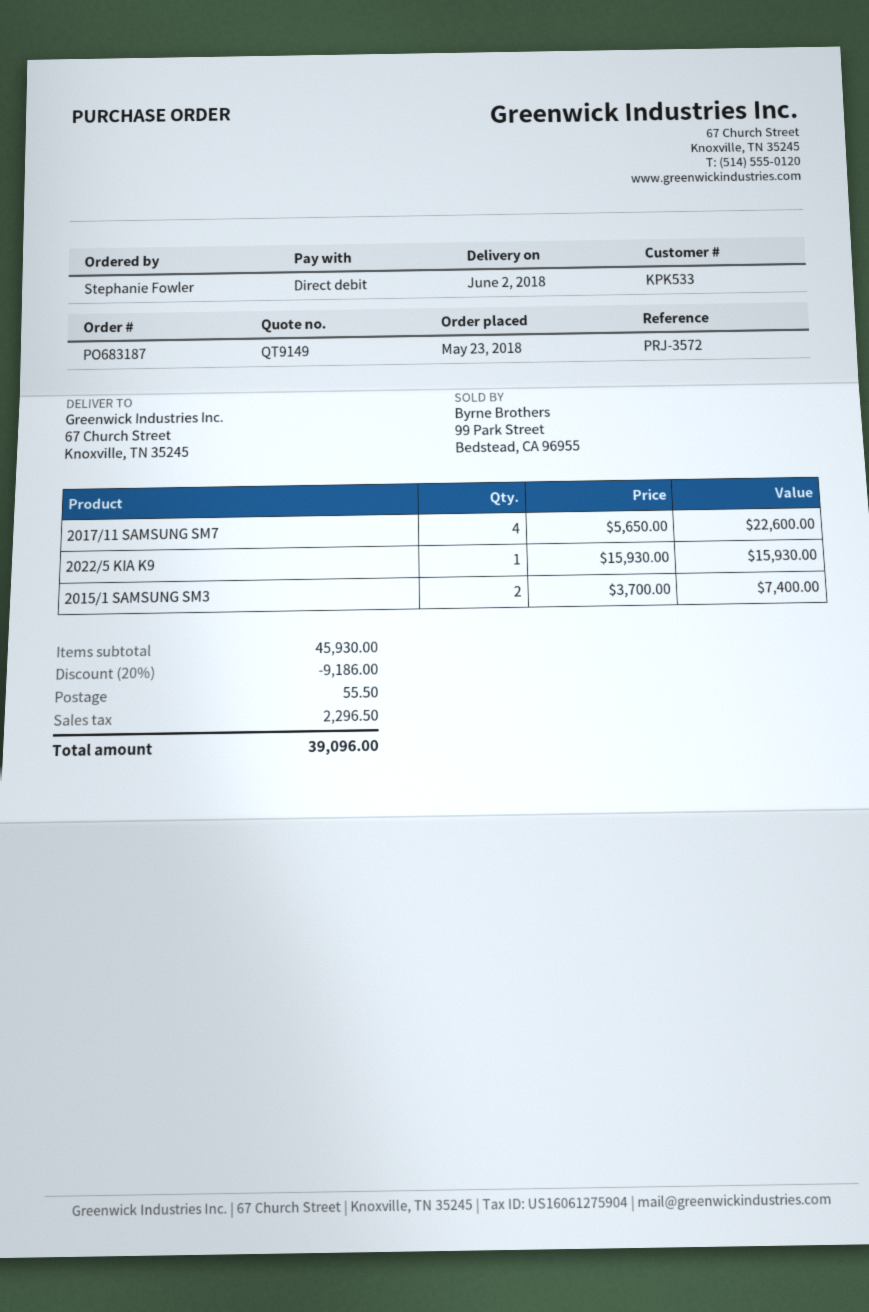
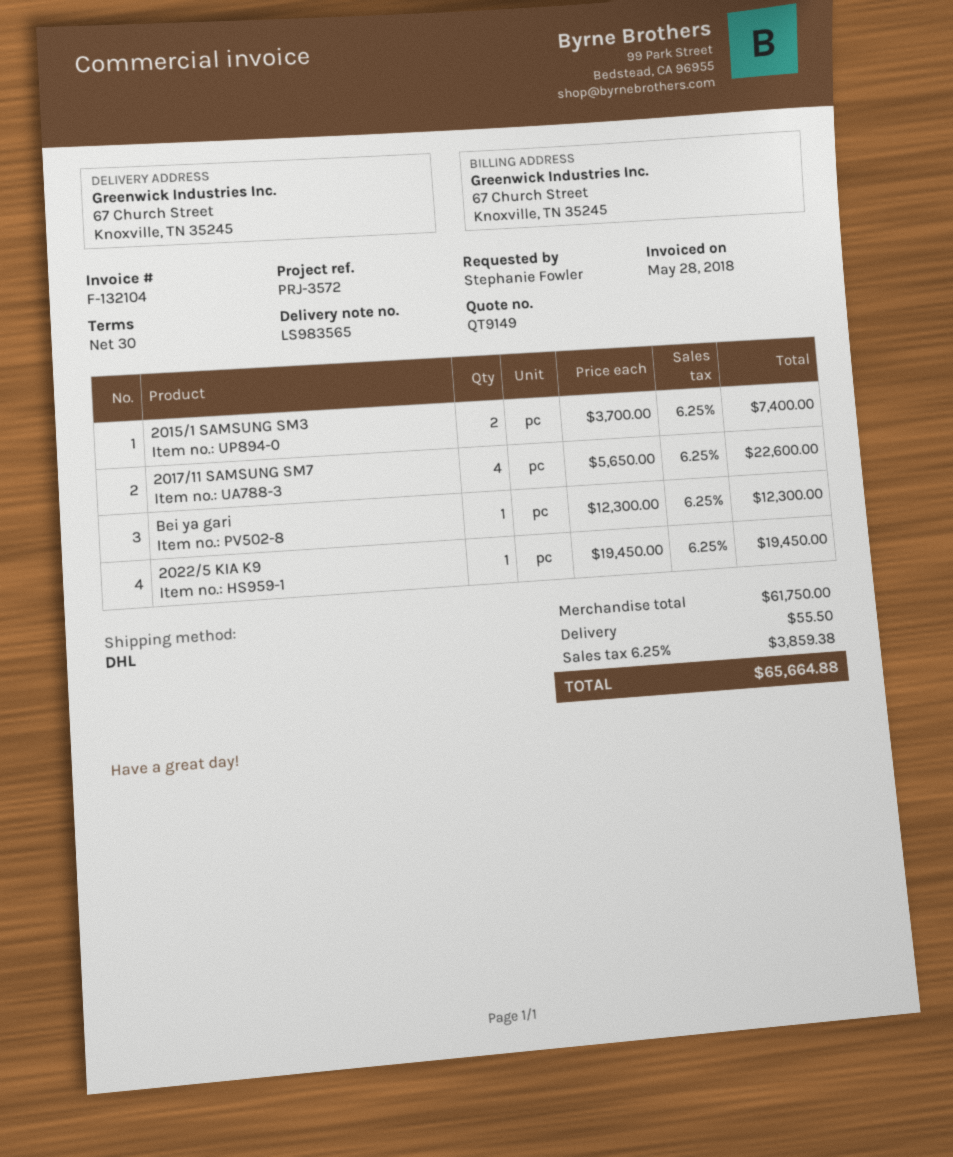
2022/5 KIA K9: 1 x 15930.00 = 15930.00 -> 1 x 19450.00 = 19450.00
Bei ya gari: none -> 1 x 12300.00 = 12300.00
subtotal: 45930.00 -> 61750.00
discount: 20% = 9186.00 -> none
tax: 2296.50 -> 3859.38
total: 39096.00 -> 65664.88

